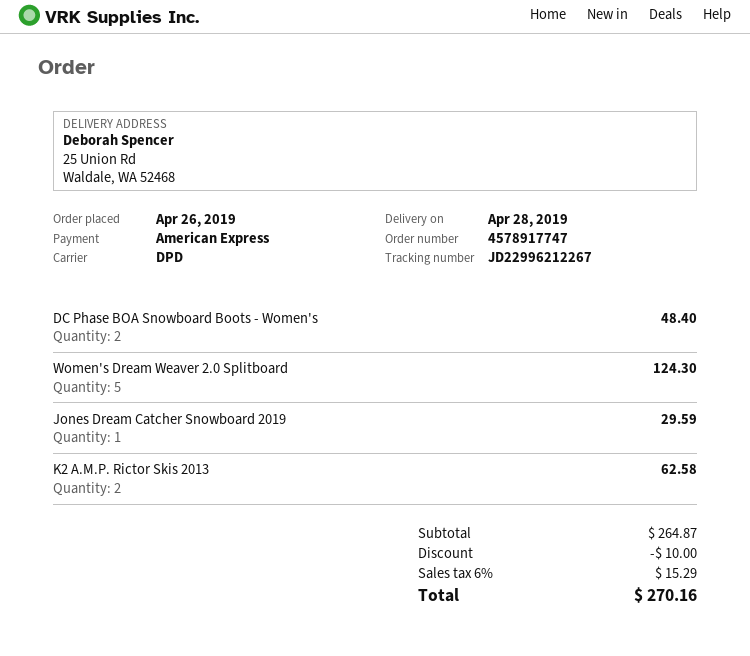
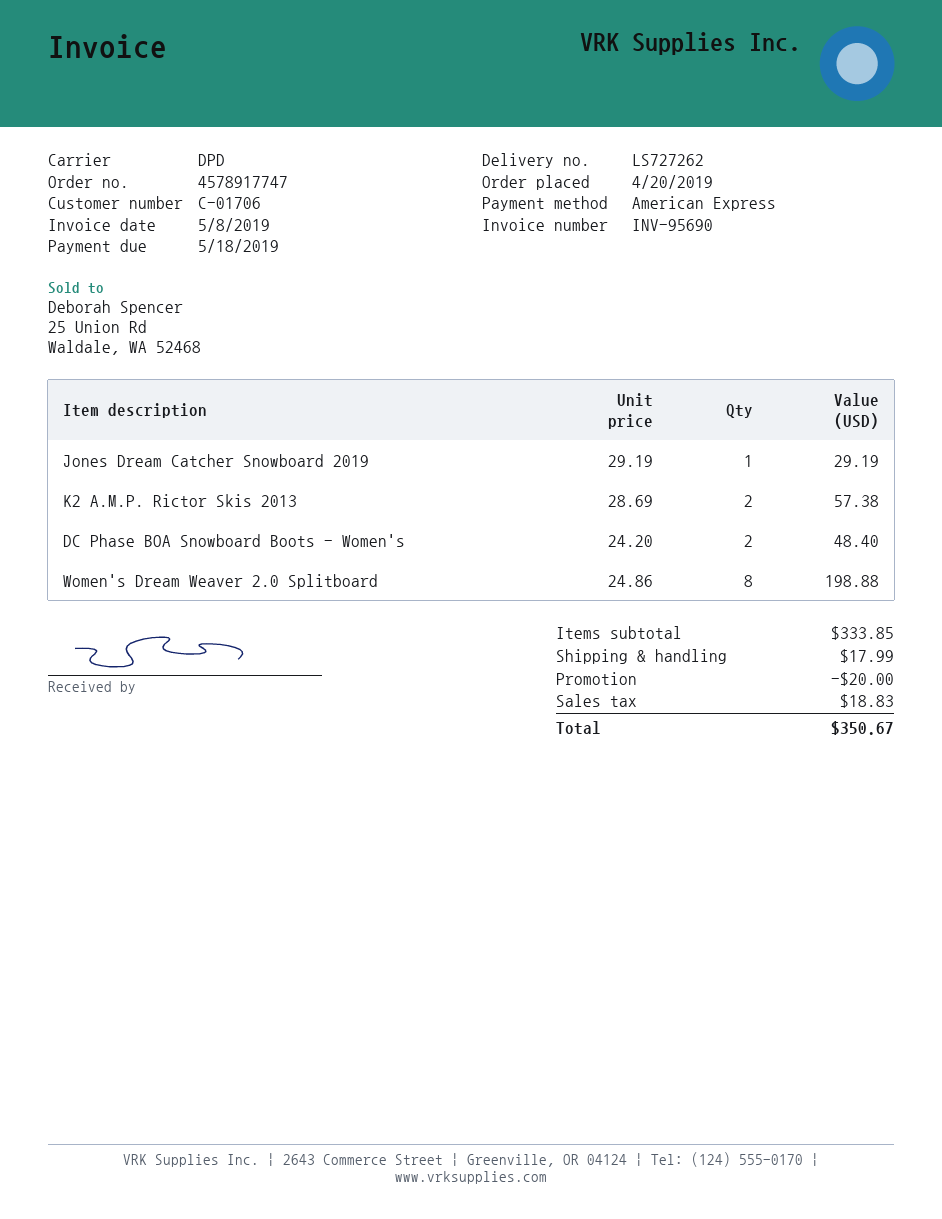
order date: 2019-04-26 -> 2019-04-20
Women's Dream Weaver 2.0 Splitboard: 5 for 124.30 -> 8 for 198.88
Jones Dream Catcher Snowboard 2019: 1 for 29.59 -> 1 for 29.19
K2 A.M.P. Rictor Skis 2013: 2 for 62.58 -> 2 for 57.38
subtotal: 264.87 -> 333.85
discount: 10.00 -> 20.00
shipping: none -> 17.99
tax: 15.29 -> 18.83
total: 270.16 -> 350.67

